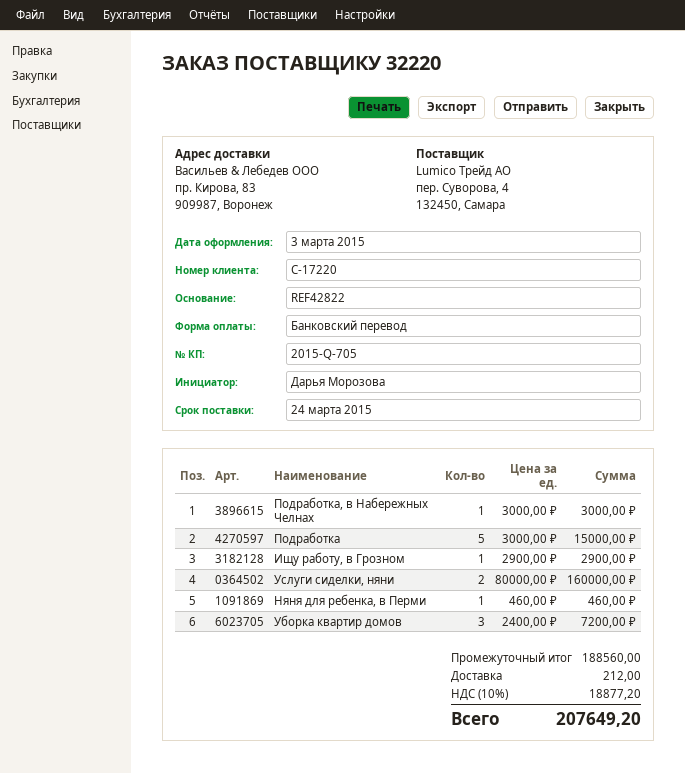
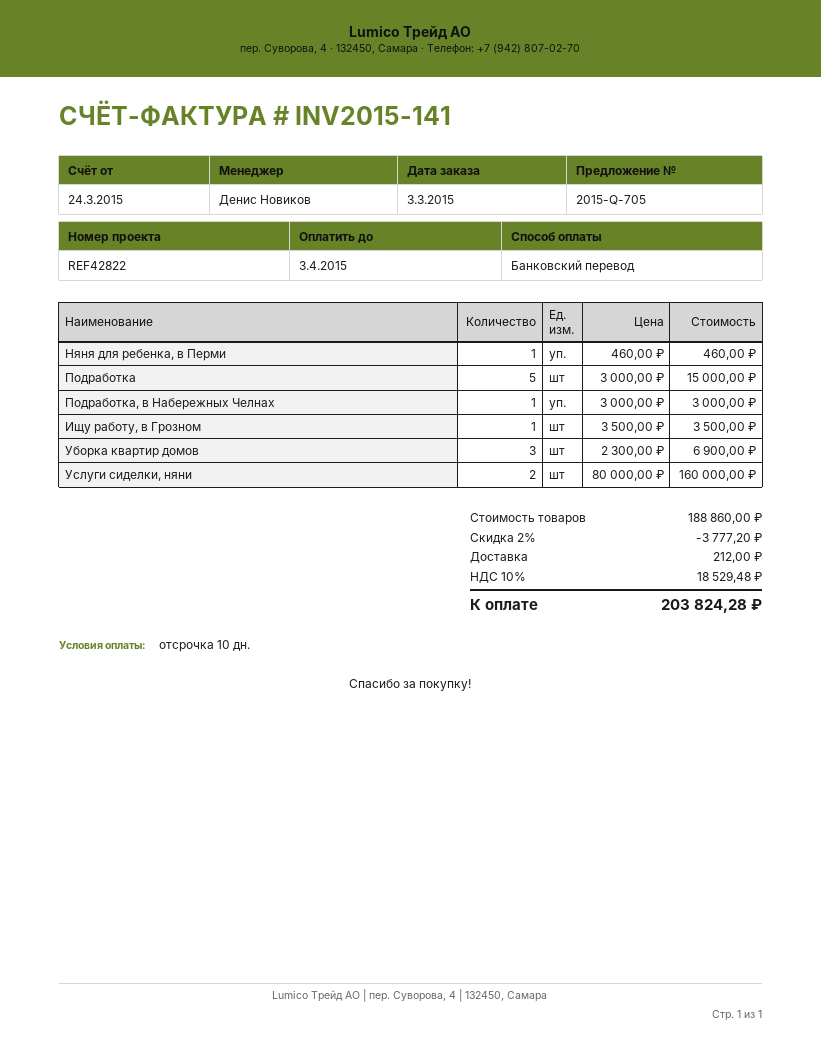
Ищу работу, в Грозном: 1 x 2900.00 = 2900.00 -> 1 x 3500.00 = 3500.00
Уборка квартир домов: 3 x 2400.00 = 7200.00 -> 3 x 2300.00 = 6900.00
subtotal: 188560.00 -> 188860.00
discount: none -> 2% = 3777.20
tax: 10% = 18877.20 -> 10% = 18529.48
total: 207649.20 -> 203824.28

